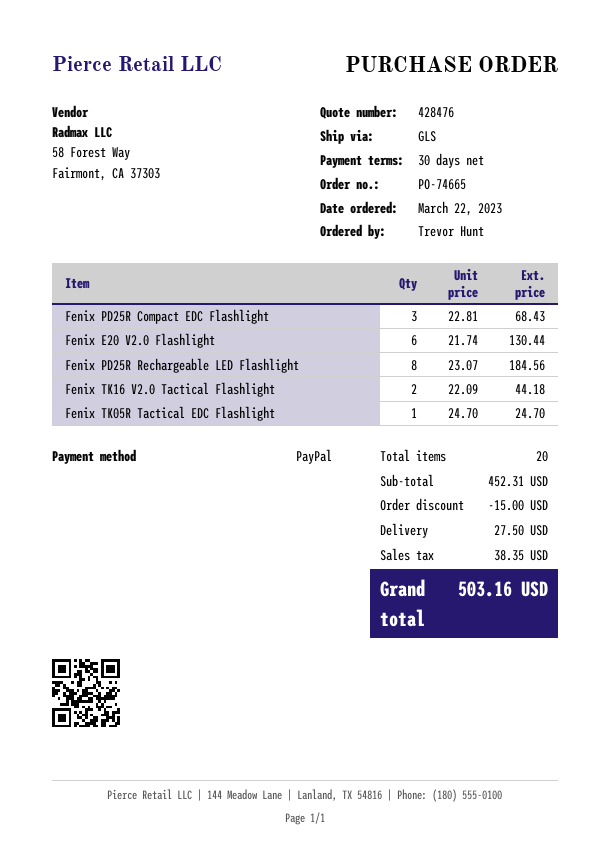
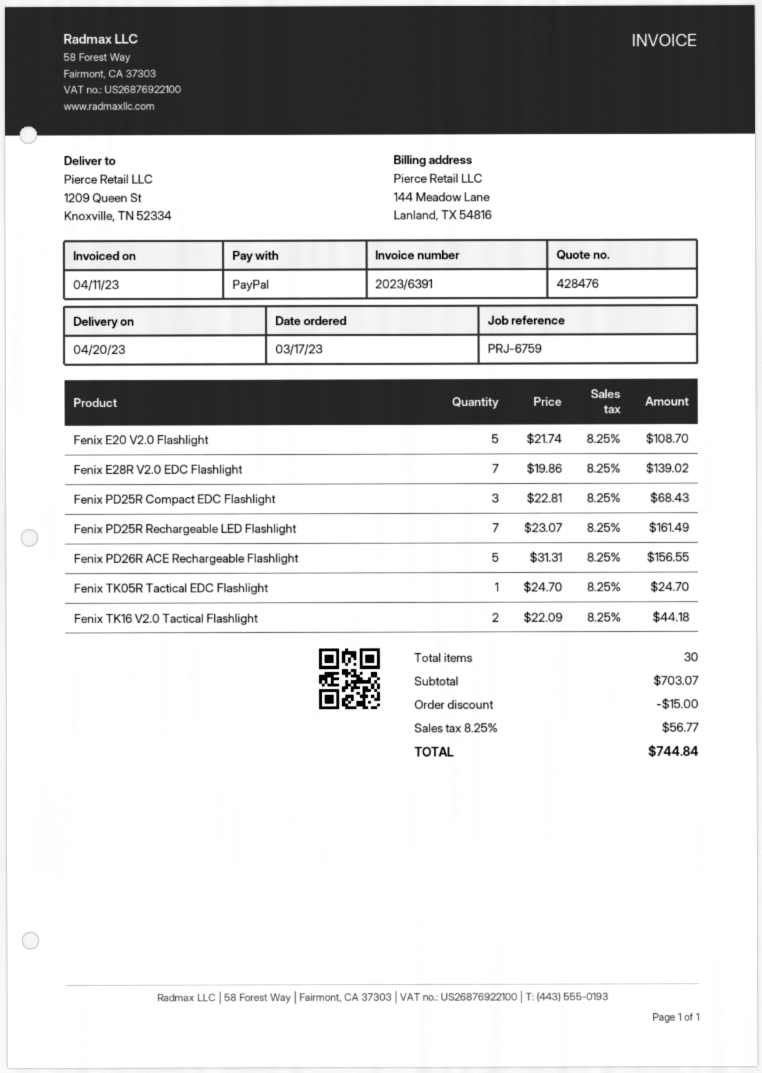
order date: 2023-03-22 -> 2023-03-17
Fenix E20 V2.0 Flashlight: 6 x 21.74 = 130.44 -> 5 x 21.74 = 108.70
Fenix PD25R Rechargeable LED Flashlight: 8 x 23.07 = 184.56 -> 7 x 23.07 = 161.49
Fenix E28R V2.0 EDC Flashlight: none -> 7 x 19.86 = 139.02
Fenix PD26R ACE Rechargeable Flashlight: none -> 5 x 31.31 = 156.55
total quantity: 20 -> 30
subtotal: 452.31 -> 703.07
shipping: 27.50 -> none
tax: 38.35 -> 56.77
total: 503.16 -> 744.84

